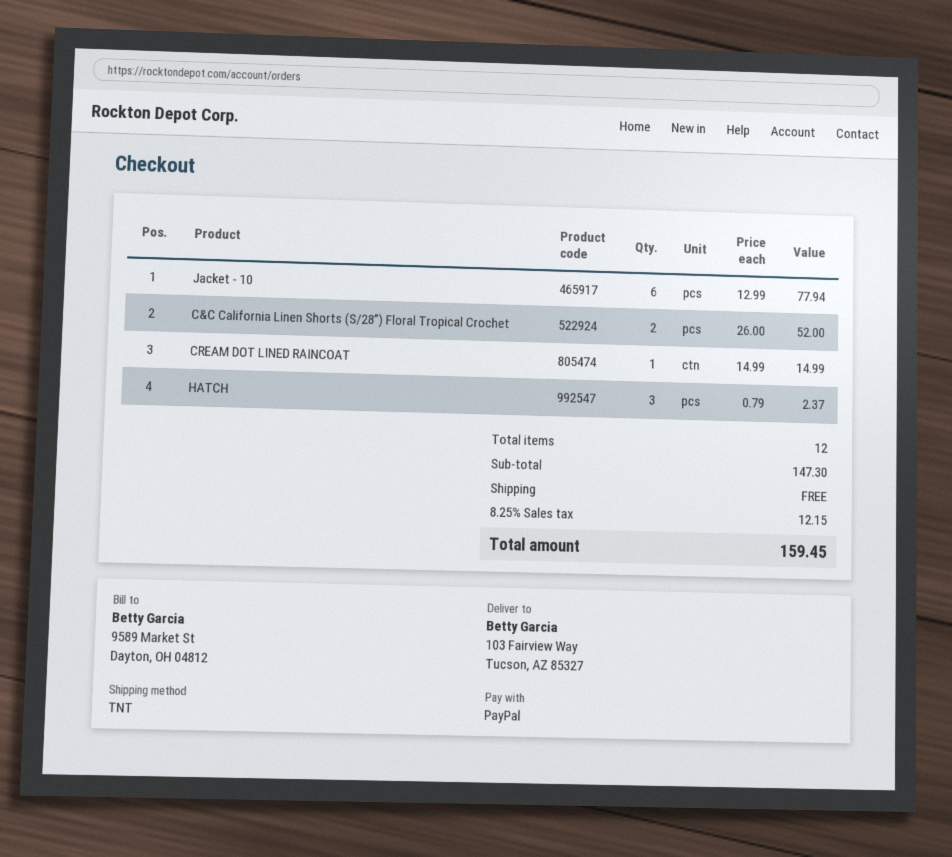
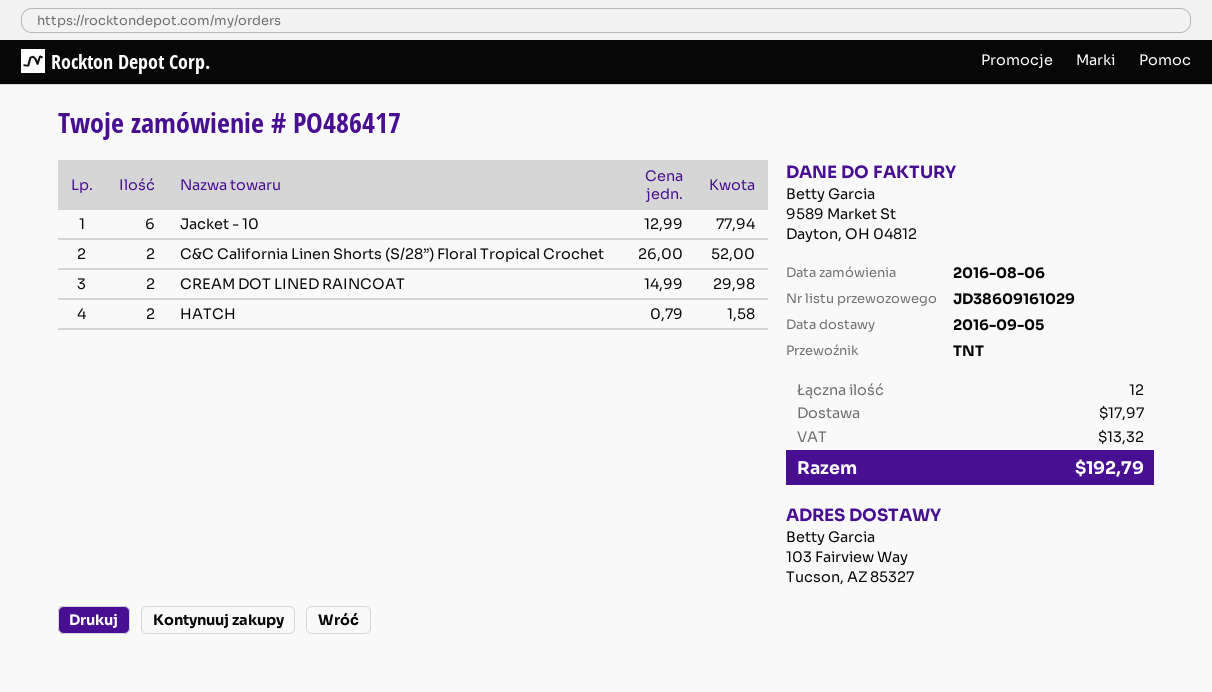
CREAM DOT LINED RAINCOAT: 1 x 14.99 = 14.99 -> 2 x 14.99 = 29.98
HATCH: 3 x 0.79 = 2.37 -> 2 x 0.79 = 1.58
shipping: 0.00 -> 17.97
tax: 12.15 -> 13.32
total: 159.45 -> 192.79

